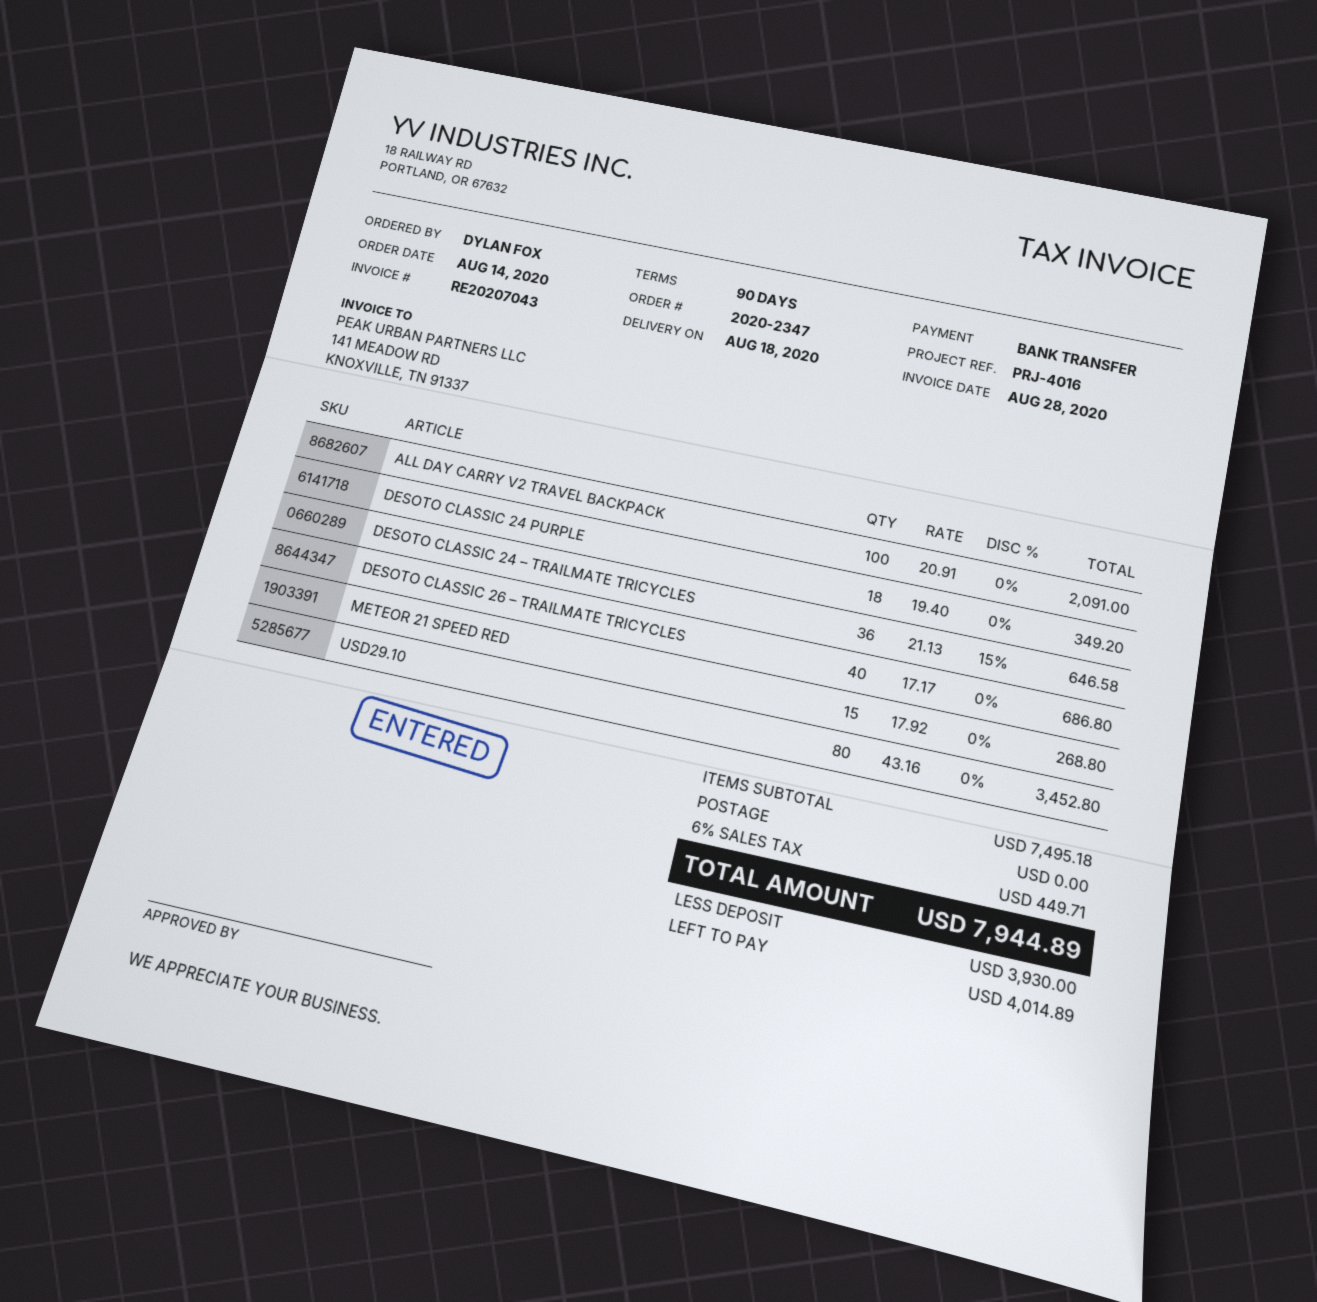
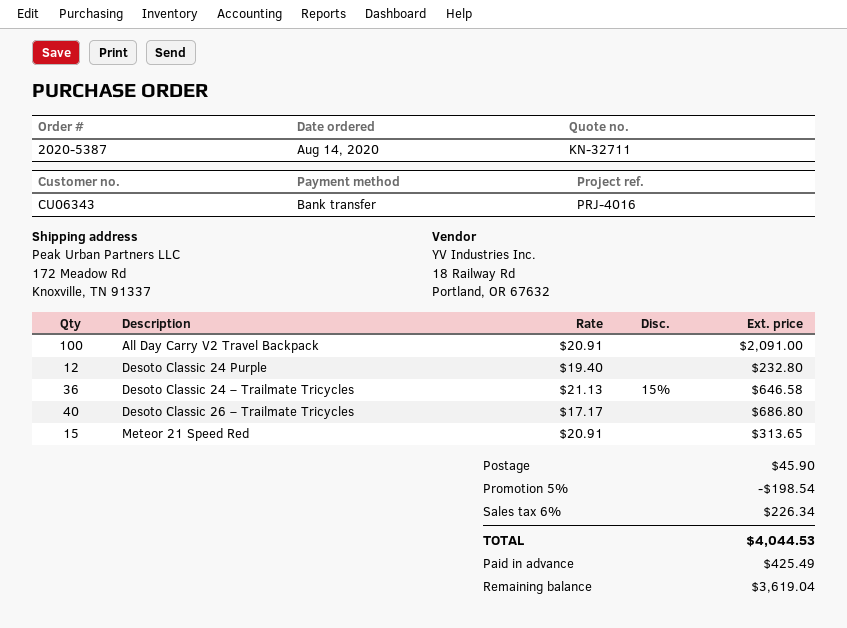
order number: 2020-2347 -> 2020-5387
DESOTO CLASSIC 24 PURPLE: 18 x 19.40 = 349.20 -> 12 x 19.40 = 232.80
METEOR 21 SPEED RED: 15 x 17.92 = 268.80 -> 15 x 20.91 = 313.65
USD29.10: 80 x 43.16 = 3452.80 -> none
discount: none -> 5% = 198.54
shipping: 0.00 -> 45.90
tax: 6% = 449.71 -> 6% = 226.34
total: 7944.89 -> 4044.53
deposit: 3930.00 -> 425.49
balance: 4014.89 -> 3619.04

